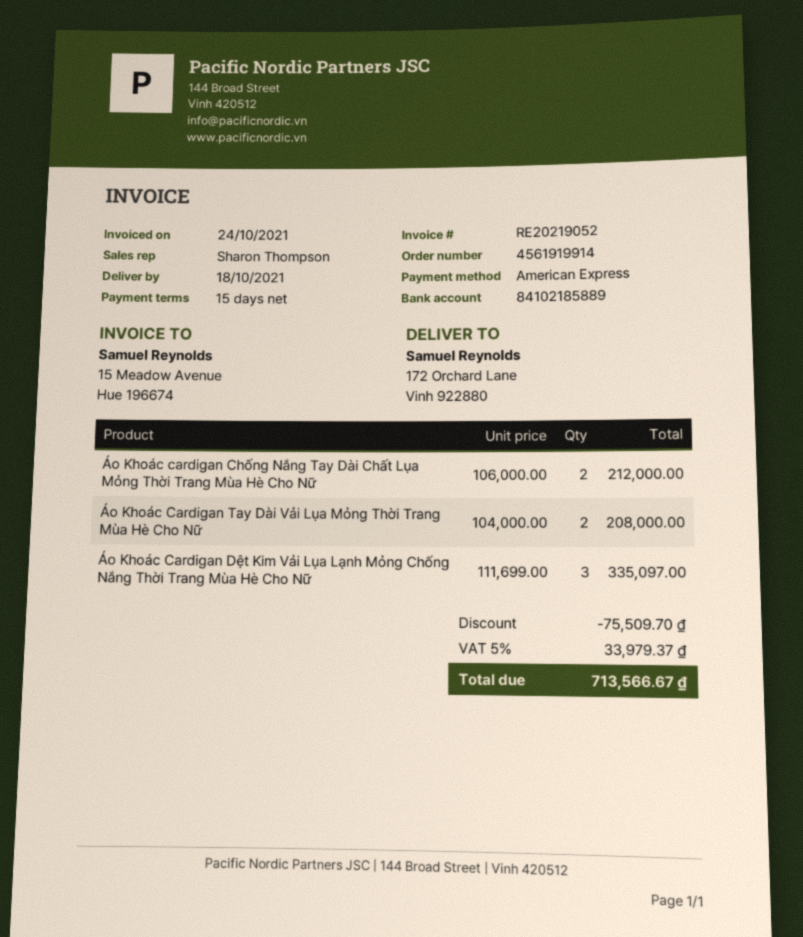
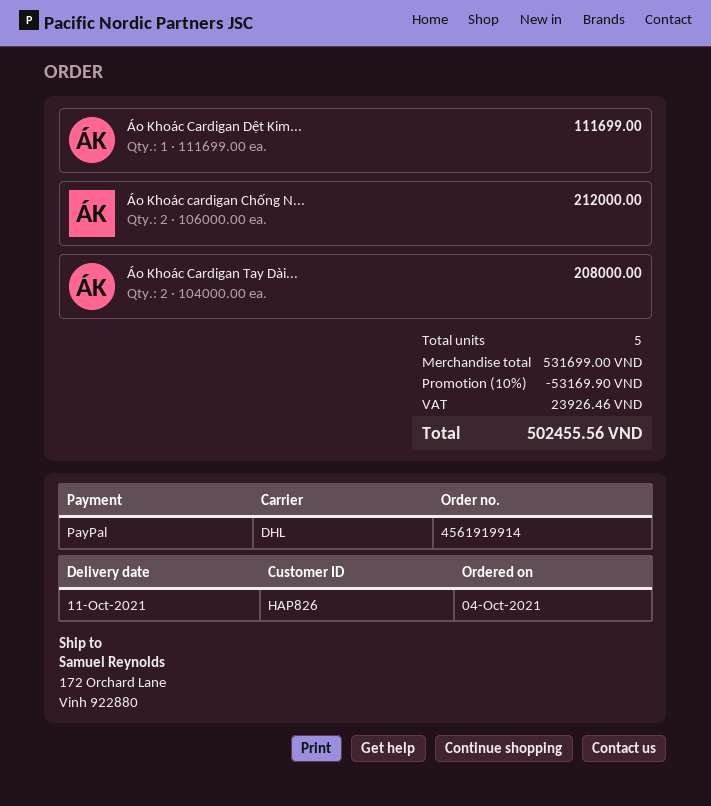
delivery date: 2021-10-18 -> 2021-10-11
payment method: American Express -> PayPal
Áo Khoác Cardigan Dệt Kim Vải Lụa Lạnh Mỏng Chống Nắng Thời Trang Mùa Hè Cho Nữ: 3 x 111699.00 = 335097.00 -> 1 x 111699.00 = 111699.00
discount: 75509.70 -> 53169.90
tax: 33979.37 -> 23926.46
total: 713566.67 -> 502455.56

